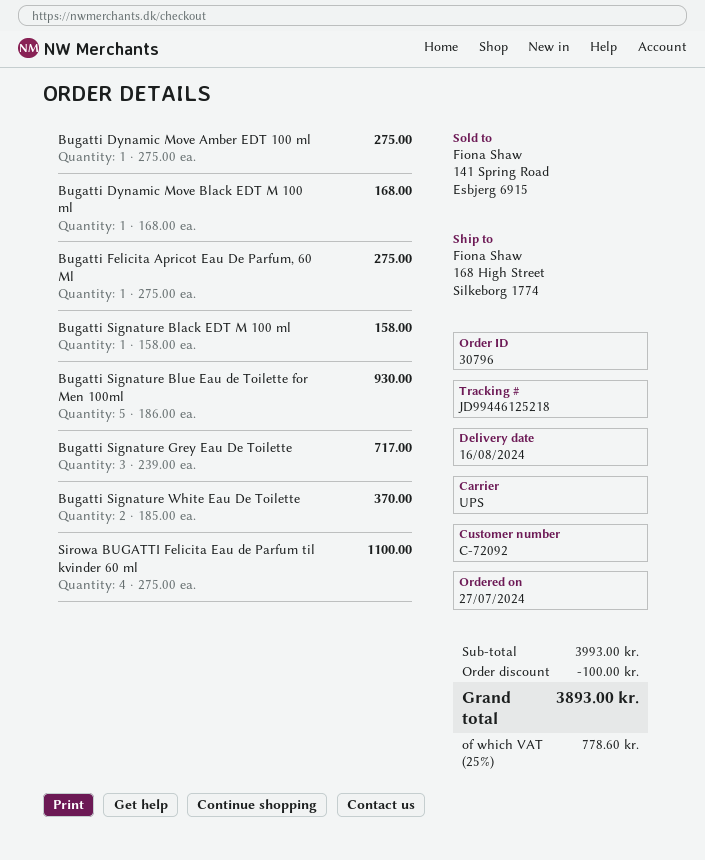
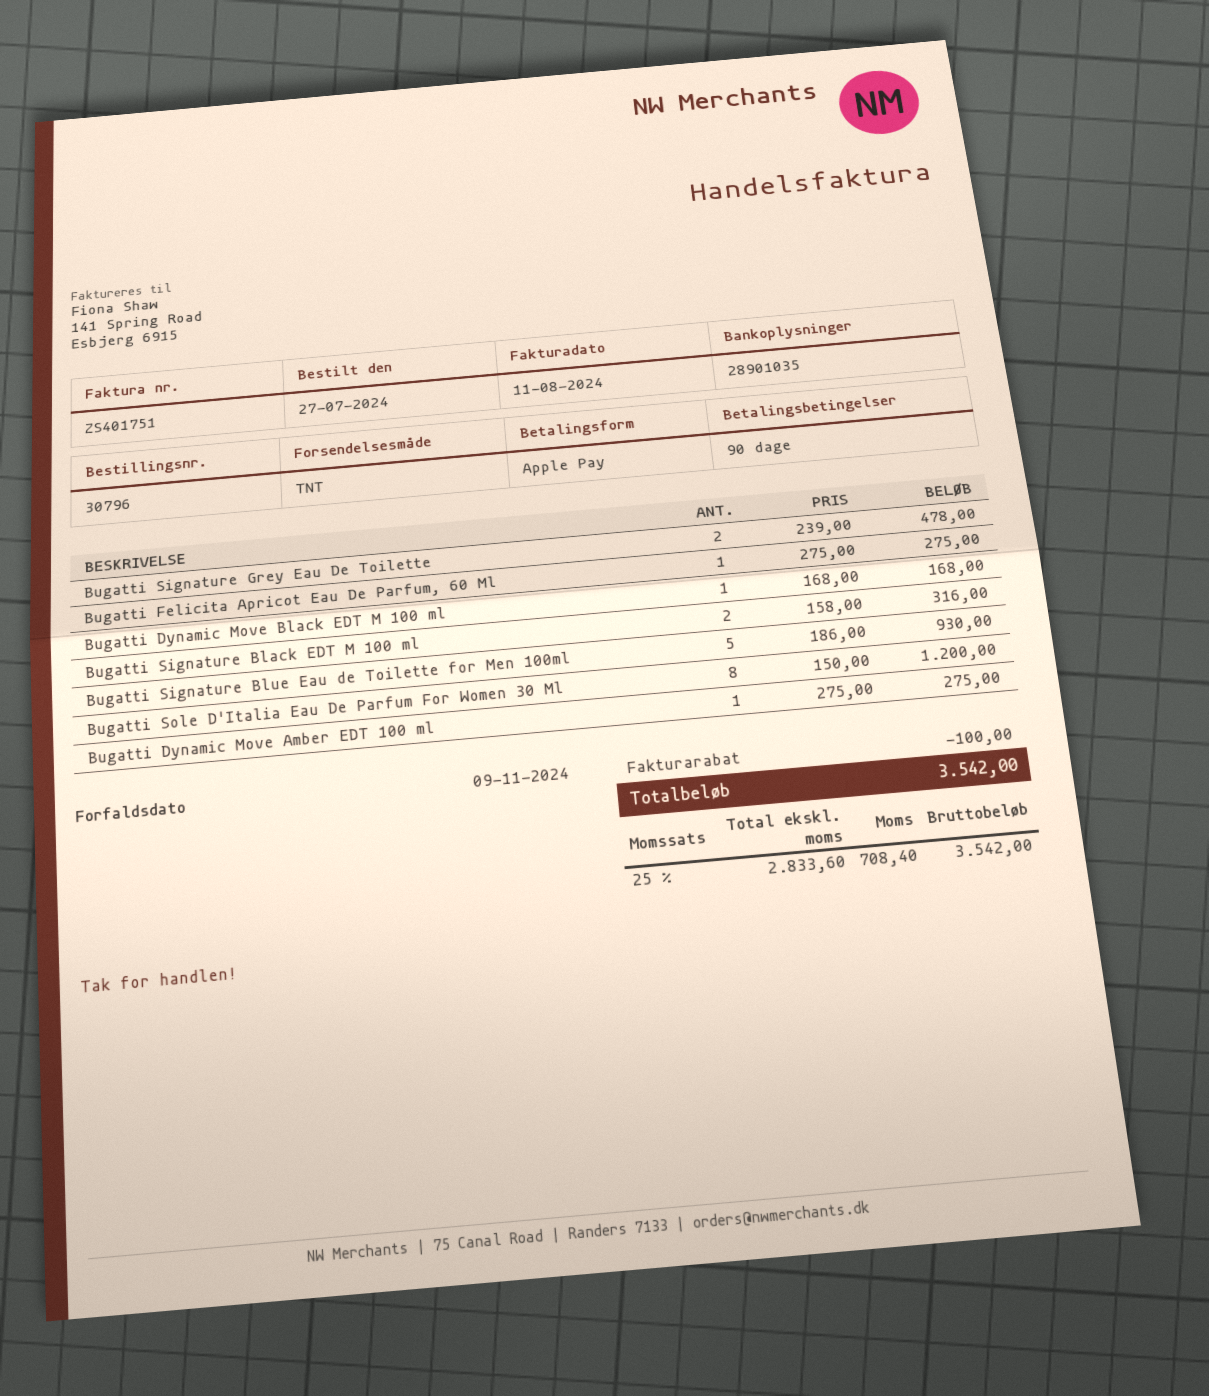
shipping method: UPS -> TNT
Bugatti Signature Black EDT M 100 ml: 1 x 158.00 = 158.00 -> 2 x 158.00 = 316.00
Bugatti Signature Grey Eau De Toilette: 3 x 239.00 = 717.00 -> 2 x 239.00 = 478.00
Bugatti Signature White Eau De Toilette: 2 x 185.00 = 370.00 -> none
Sirowa BUGATTI Felicita Eau de Parfum til kvinder 60 ml: 4 x 275.00 = 1100.00 -> none
Bugatti Sole D'Italia Eau De Parfum For Women 30 Ml: none -> 8 x 150.00 = 1200.00
tax: 25% = 778.60 -> 25% = 708.40
total: 3893.00 -> 3542.00

